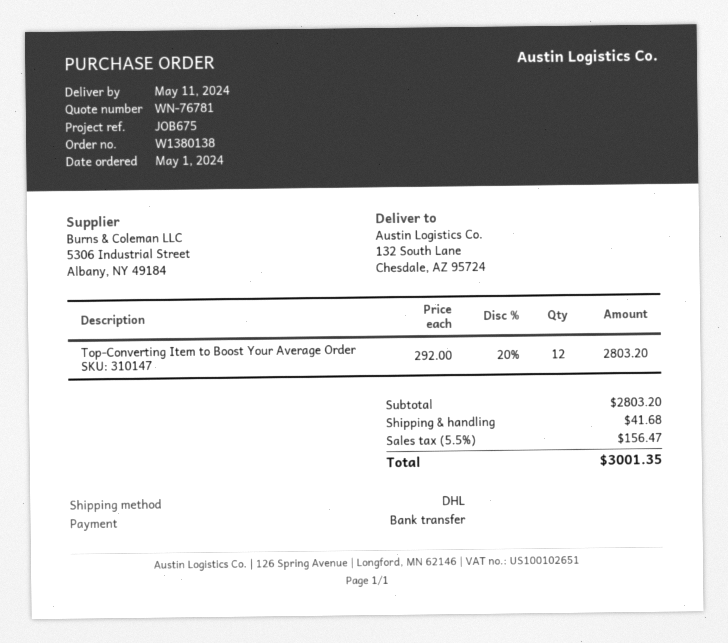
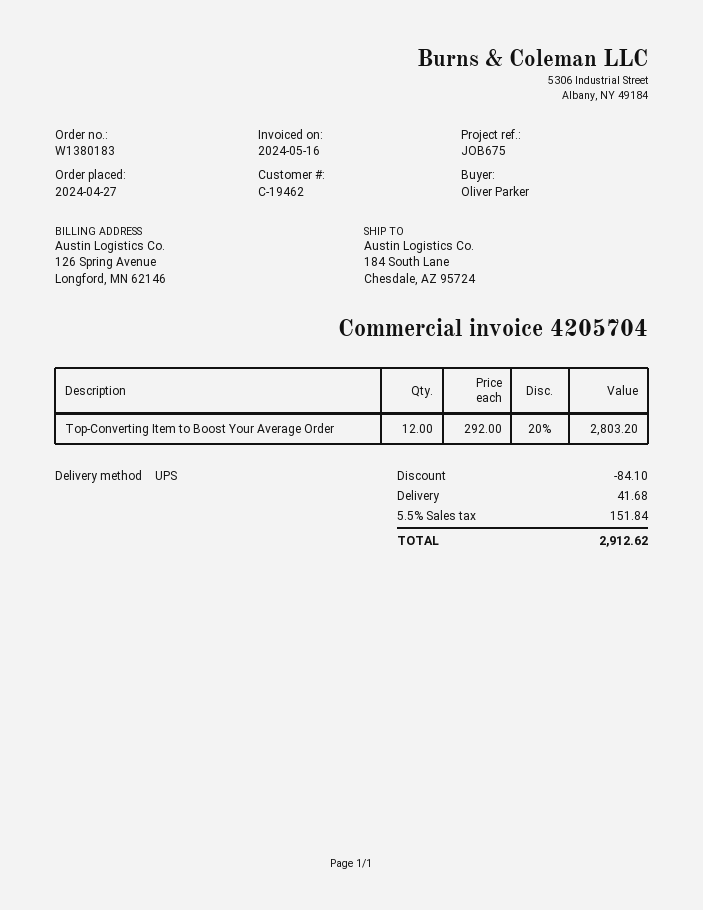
order number: W1380138 -> W1380183
order date: 2024-05-01 -> 2024-04-27
shipping method: DHL -> UPS
ship to: 132 South Lane, Chesdale, AZ 95724 -> 184 South Lane, Chesdale, AZ 95724
discount: none -> 84.10
tax: 5.5% = 156.47 -> 5.5% = 151.84
total: 3001.35 -> 2912.62

